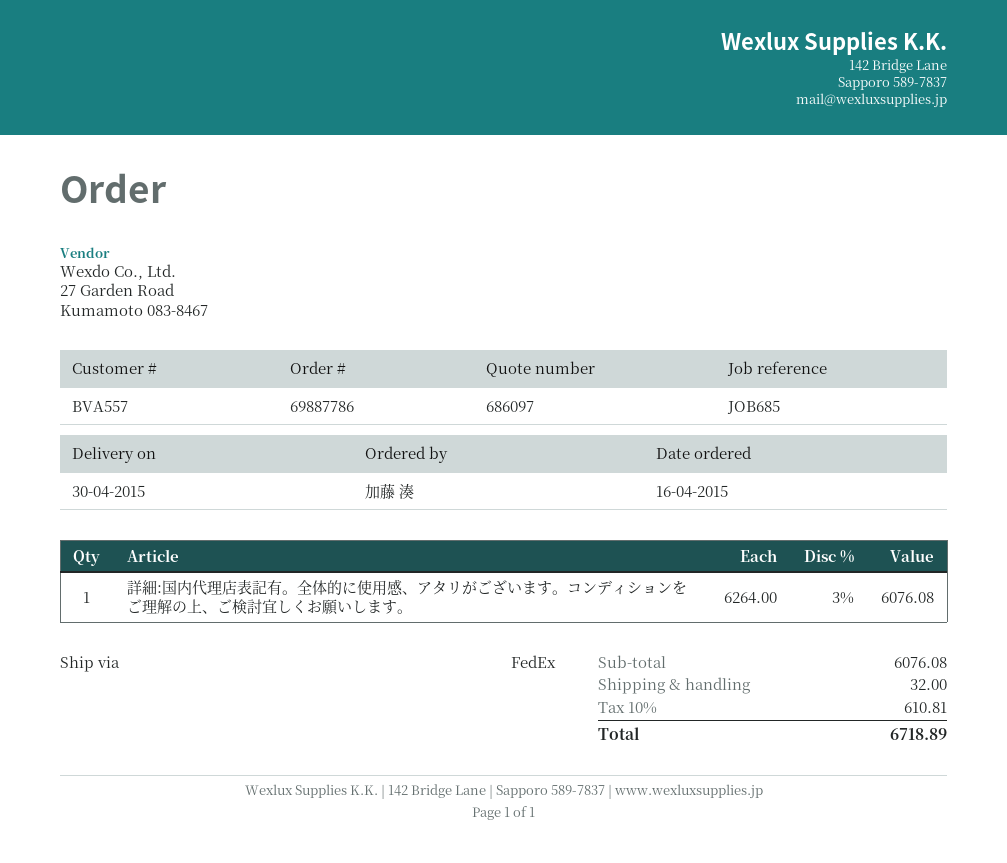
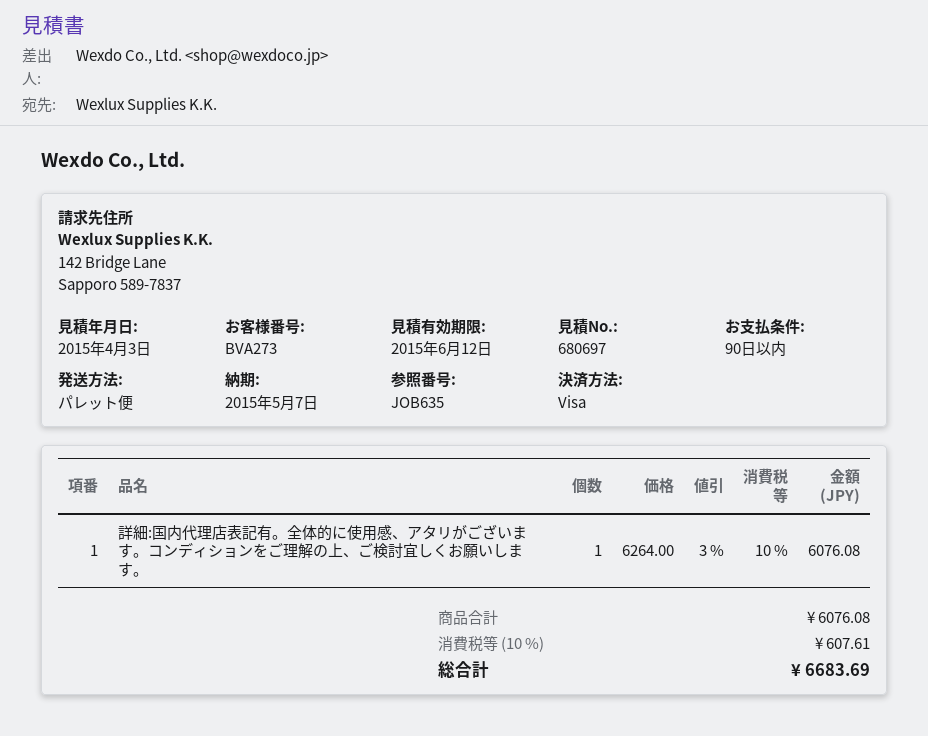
quote number: 686097 -> 680697
delivery date: 2015-04-30 -> 2015-05-07
customer number: BVA557 -> BVA273
reference: JOB685 -> JOB635
shipping method: FedEx -> pallet freight
shipping: 32.00 -> none
tax: 10% = 610.81 -> 10% = 607.61
total: 6718.89 -> 6683.69

